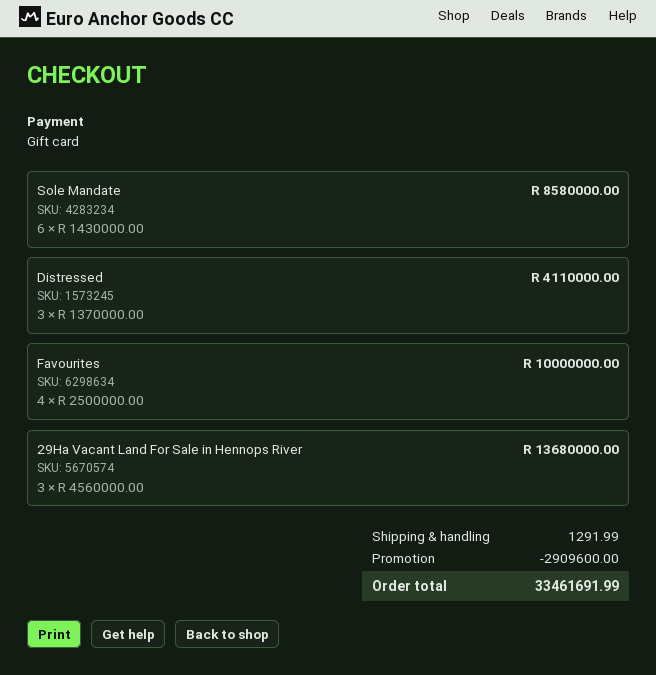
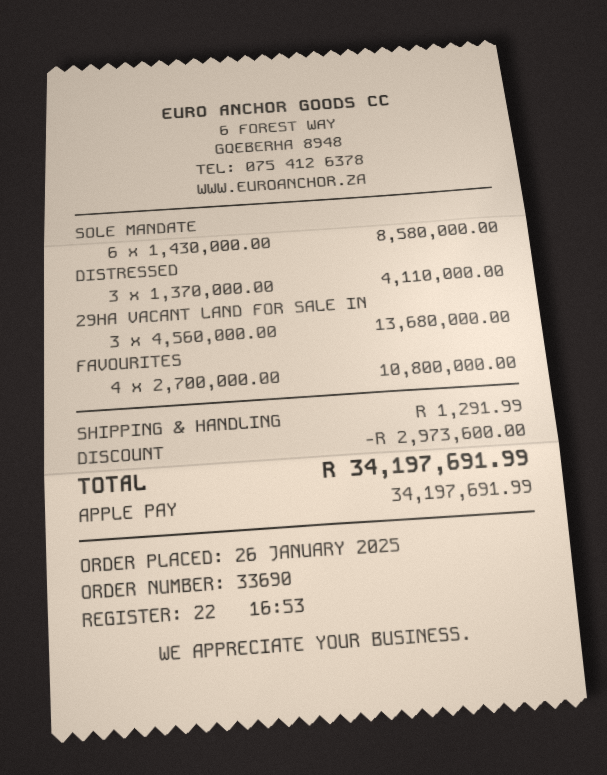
payment method: gift card -> Apple Pay
Favourites: 4 x 2500000.00 = 10000000.00 -> 4 x 2700000.00 = 10800000.00
discount: 2909600.00 -> 2973600.00
total: 33461691.99 -> 34197691.99

